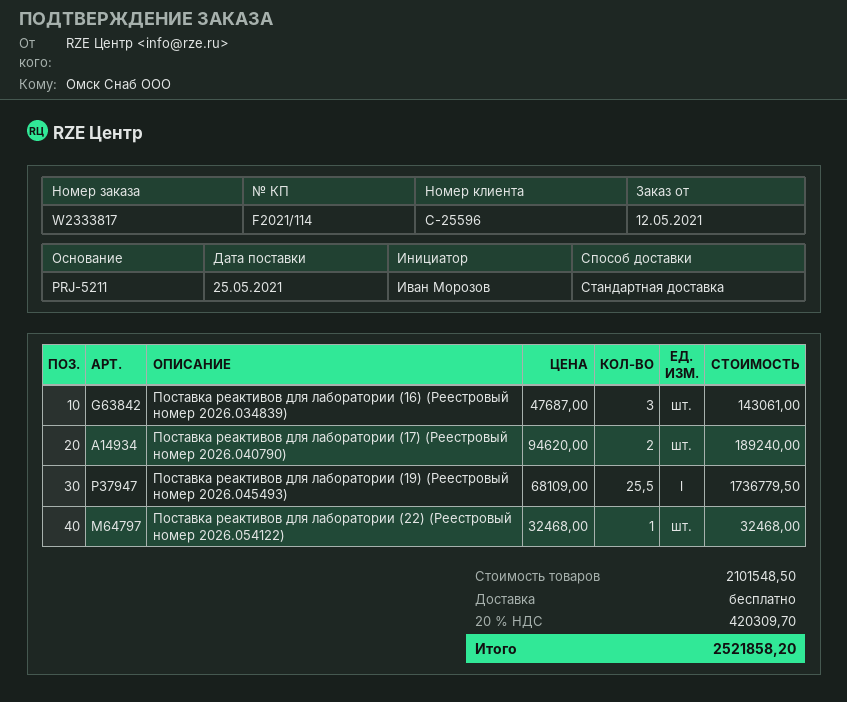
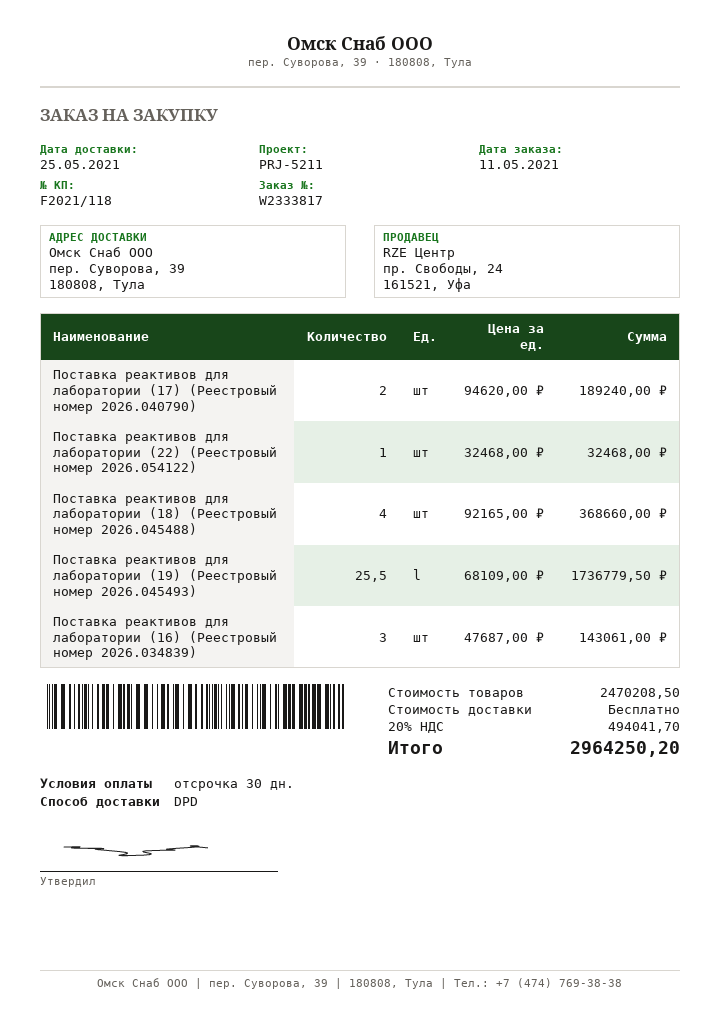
quote number: F2021/114 -> F2021/118
order date: 2021-05-12 -> 2021-05-11
shipping method: standard -> DPD
Поставка реактивов для лаборатории (18) (Реестровый номер 2026.045488): none -> 4 x 92165.00 = 368660.00
subtotal: 2101548.50 -> 2470208.50
tax: 20% = 420309.70 -> 20% = 494041.70
total: 2521858.20 -> 2964250.20

